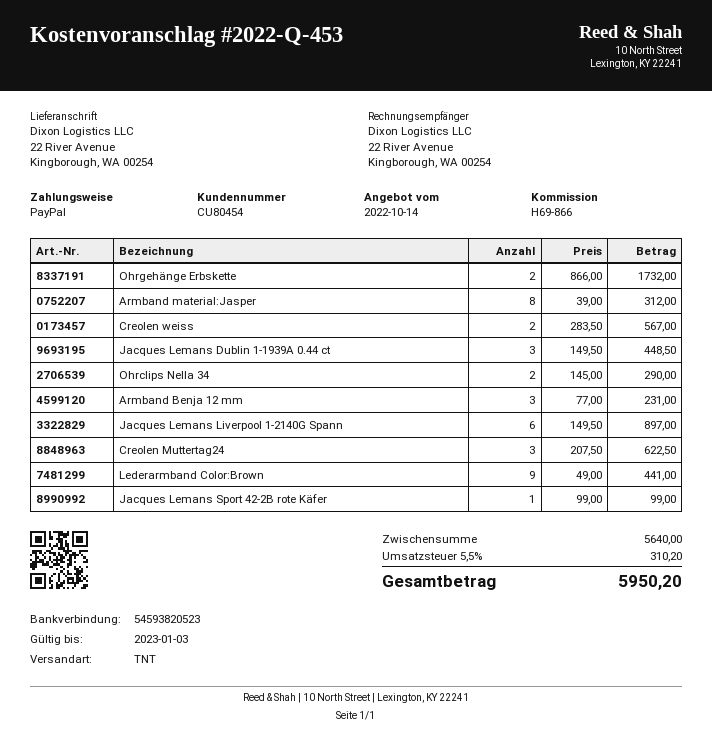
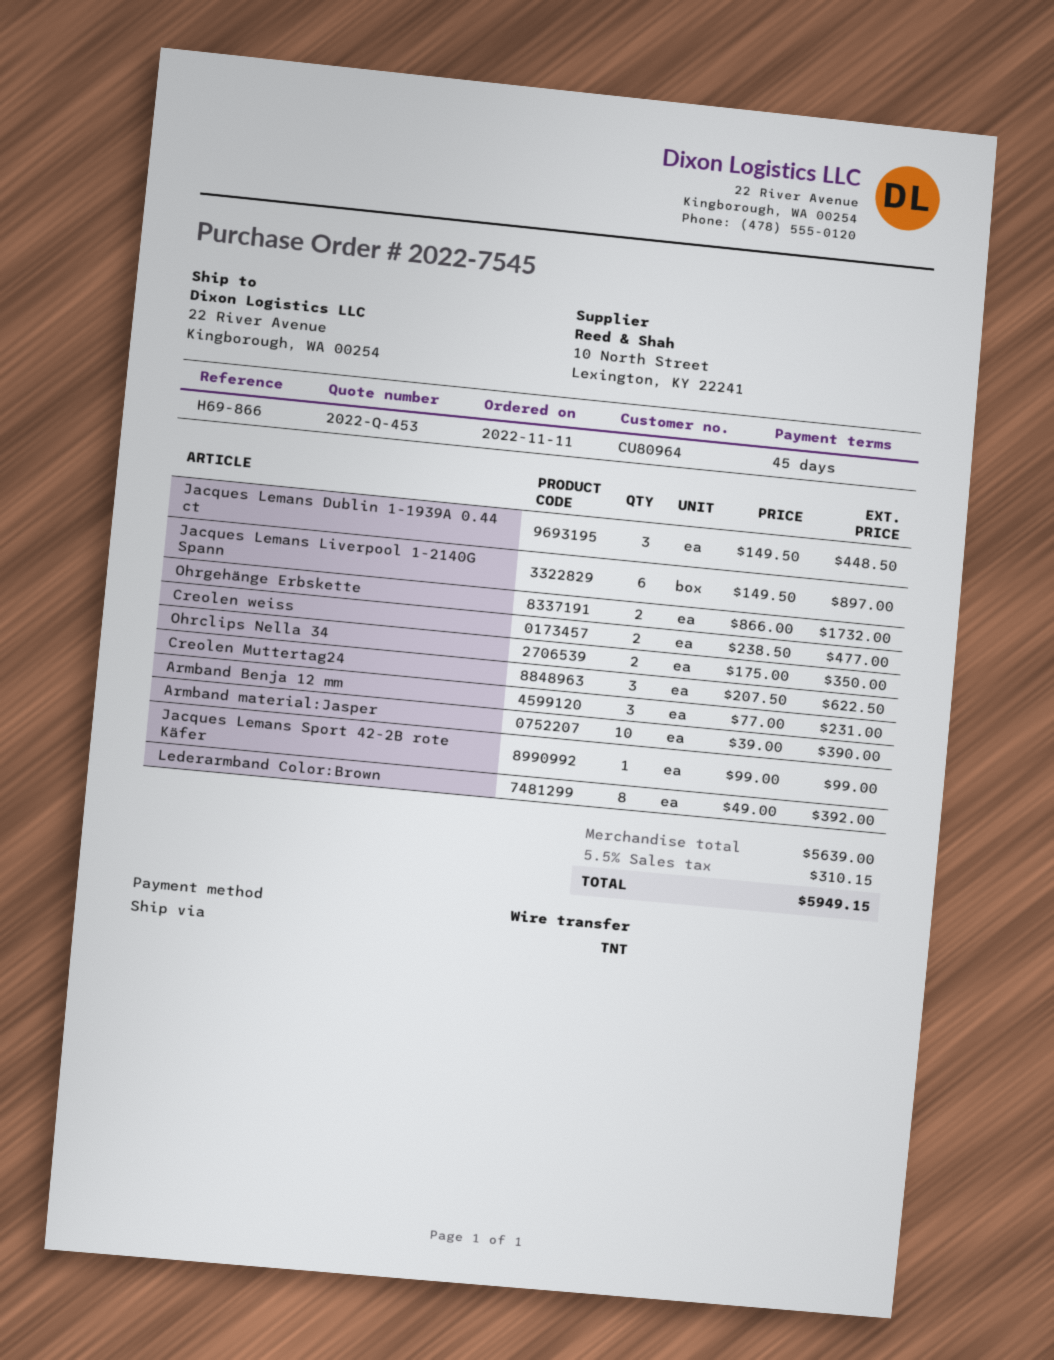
customer number: CU80454 -> CU80964
payment method: PayPal -> bank transfer
Armband material:Jasper: 8 x 39.00 = 312.00 -> 10 x 39.00 = 390.00
Creolen weiss: 2 x 283.50 = 567.00 -> 2 x 238.50 = 477.00
Ohrclips Nella 34: 2 x 145.00 = 290.00 -> 2 x 175.00 = 350.00
Lederarmband Color:Brown: 9 x 49.00 = 441.00 -> 8 x 49.00 = 392.00
subtotal: 5640.00 -> 5639.00
tax: 5.5% = 310.20 -> 5.5% = 310.15
total: 5950.20 -> 5949.15

